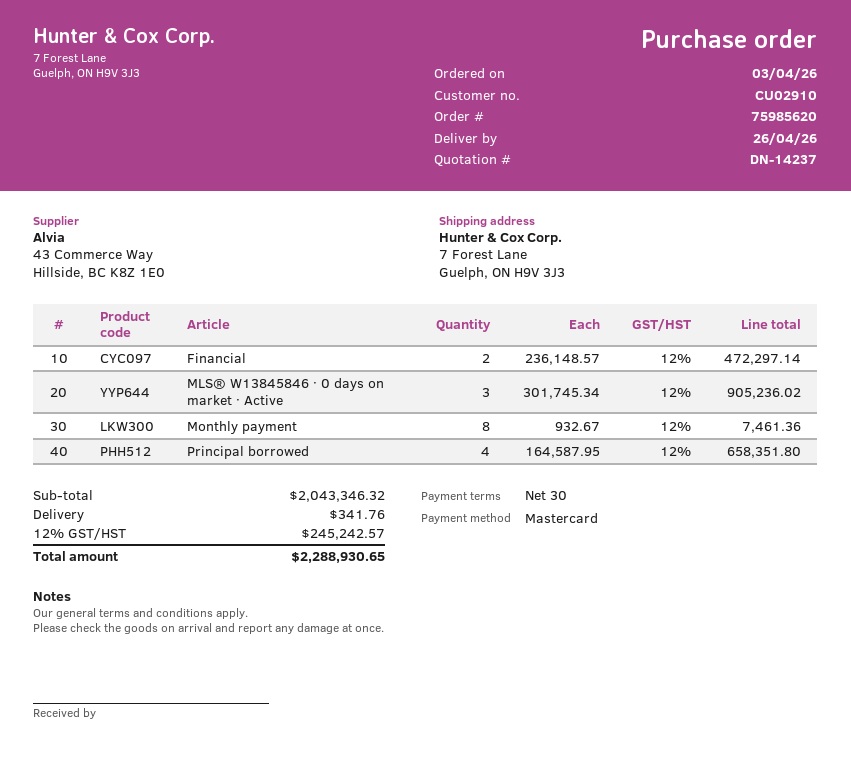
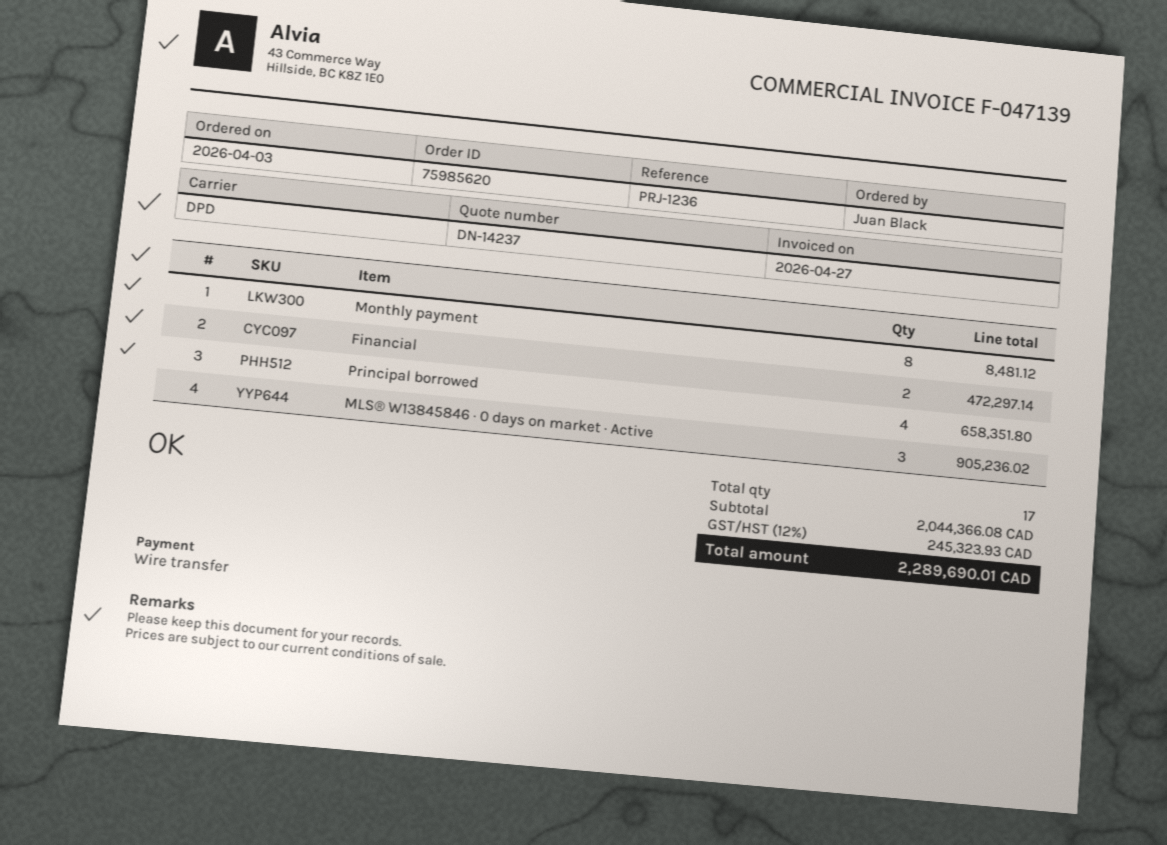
payment method: Mastercard -> bank transfer
Monthly payment: 8 for 7461.36 -> 8 for 8481.12
subtotal: 2043346.32 -> 2044366.08
shipping: 341.76 -> none
tax: 12% = 245242.57 -> 12% = 245323.93
total: 2288930.65 -> 2289690.01

